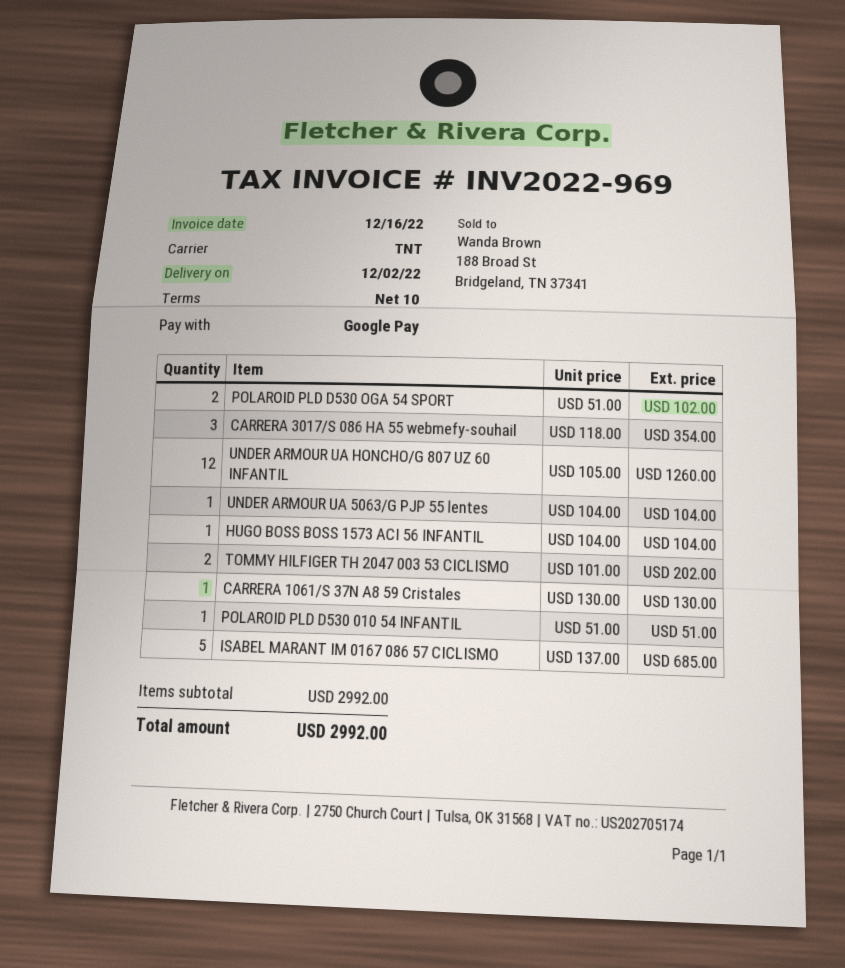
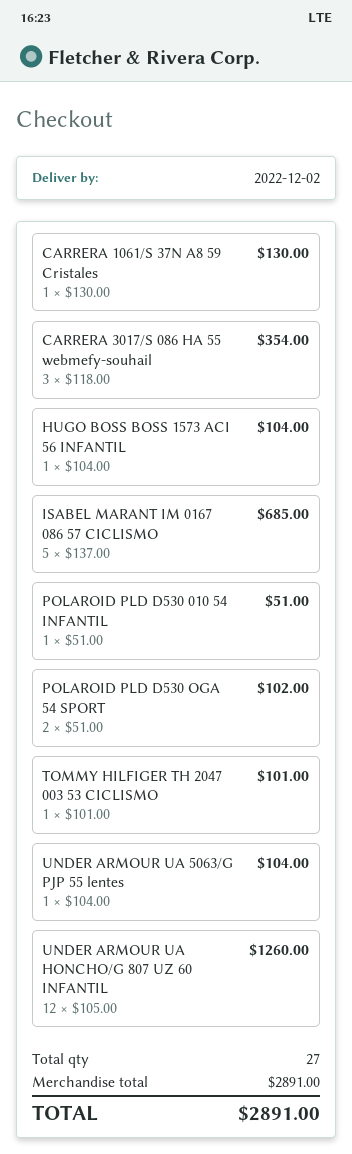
TOMMY HILFIGER TH 2047 003 53 CICLISMO: 2 x 101.00 = 202.00 -> 1 x 101.00 = 101.00
subtotal: 2992.00 -> 2891.00
total: 2992.00 -> 2891.00

